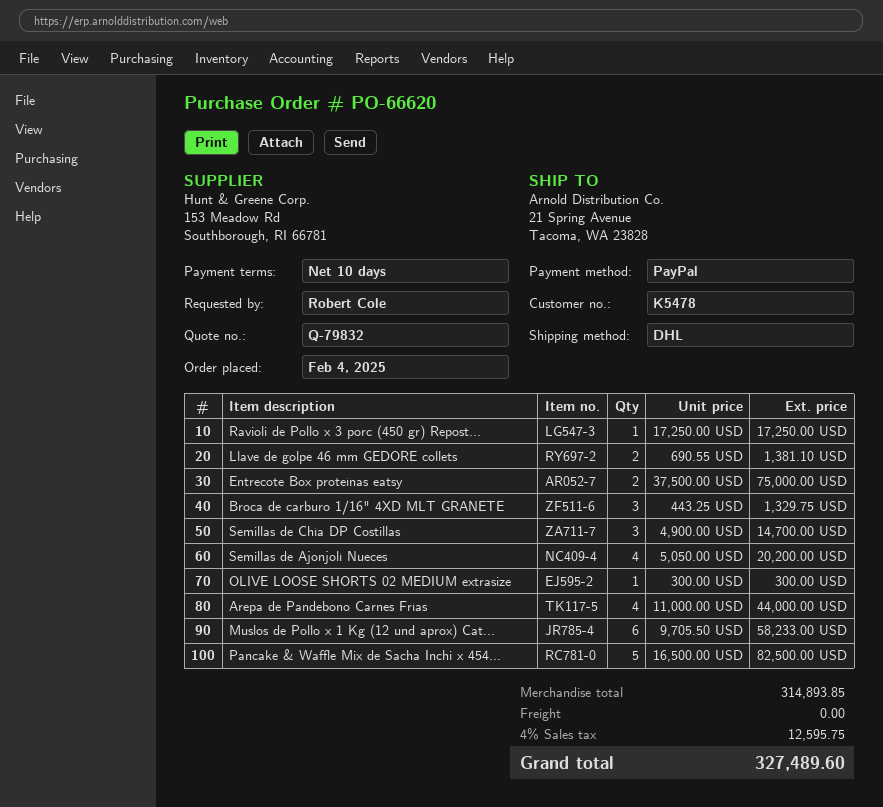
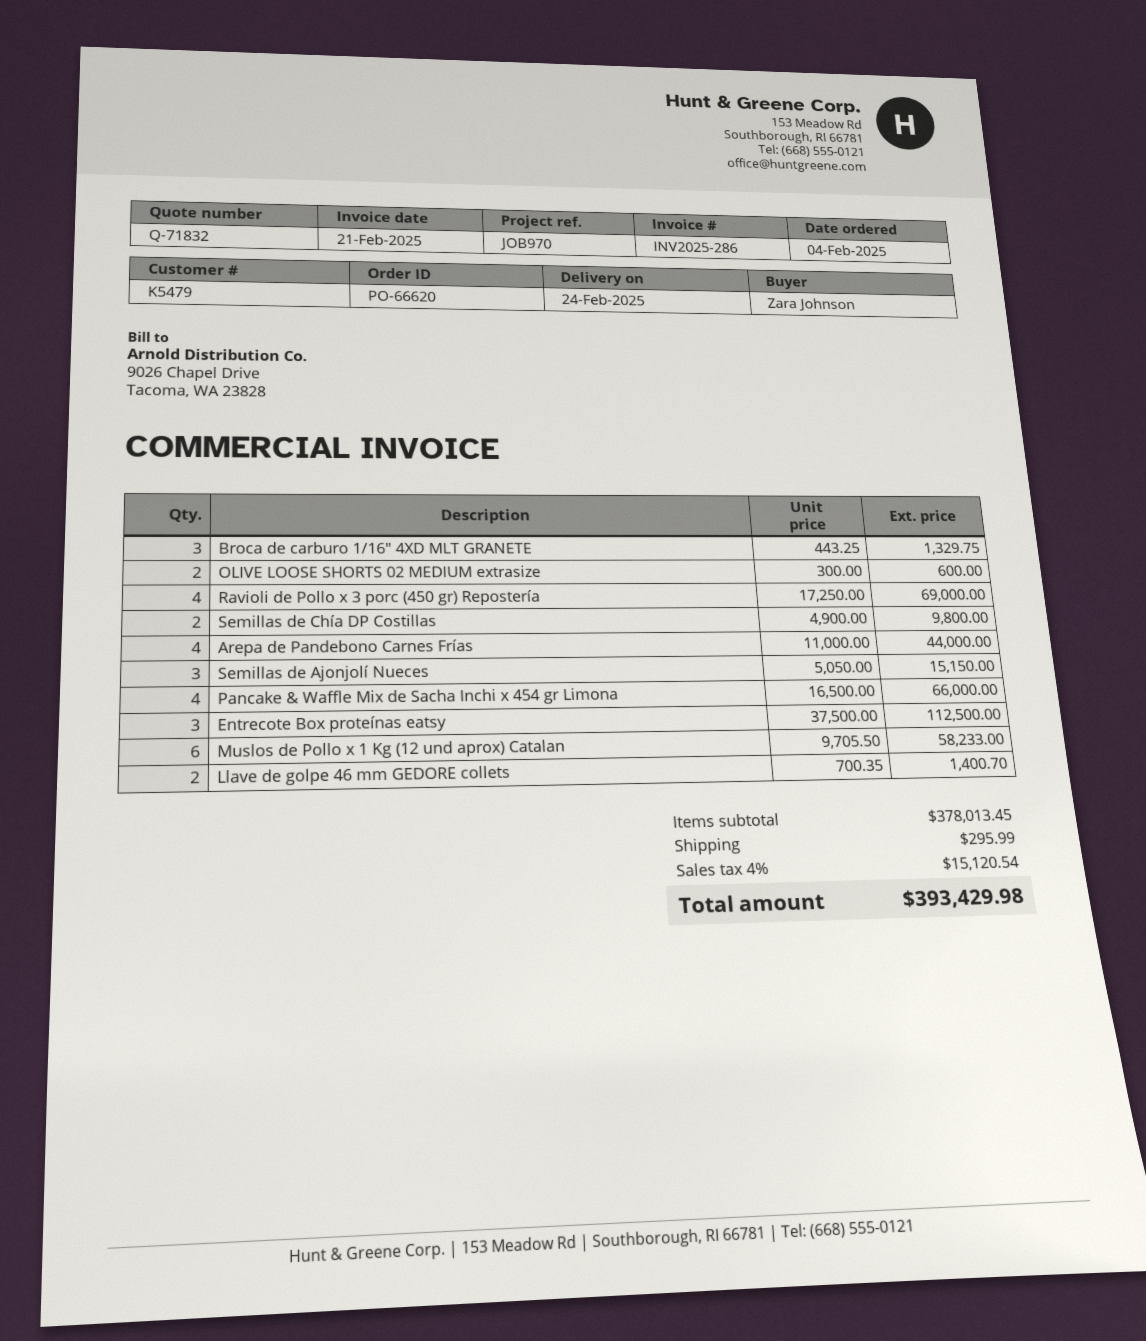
quote number: Q-79832 -> Q-71832
customer number: K5478 -> K5479
ordered by: Robert Cole -> Zara Johnson
Ravioli de Pollo x 3 porc (450 gr) Repost...: 1 x 17250.00 = 17250.00 -> 4 x 17250.00 = 69000.00
Llave de golpe 46 mm GEDORE collets: 2 x 690.55 = 1381.10 -> 2 x 700.35 = 1400.70
Entrecote Box proteínas eatsy: 2 x 37500.00 = 75000.00 -> 3 x 37500.00 = 112500.00
Semillas de Chía DP Costillas: 3 x 4900.00 = 14700.00 -> 2 x 4900.00 = 9800.00
Semillas de Ajonjolí Nueces: 4 x 5050.00 = 20200.00 -> 3 x 5050.00 = 15150.00
OLIVE LOOSE SHORTS 02 MEDIUM extrasize: 1 x 300.00 = 300.00 -> 2 x 300.00 = 600.00
Pancake & Waffle Mix de Sacha Inchi x 454...: 5 x 16500.00 = 82500.00 -> 4 x 16500.00 = 66000.00
subtotal: 314893.85 -> 378013.45
shipping: 0.00 -> 295.99
tax: 4% = 12595.75 -> 4% = 15120.54
total: 327489.60 -> 393429.98

